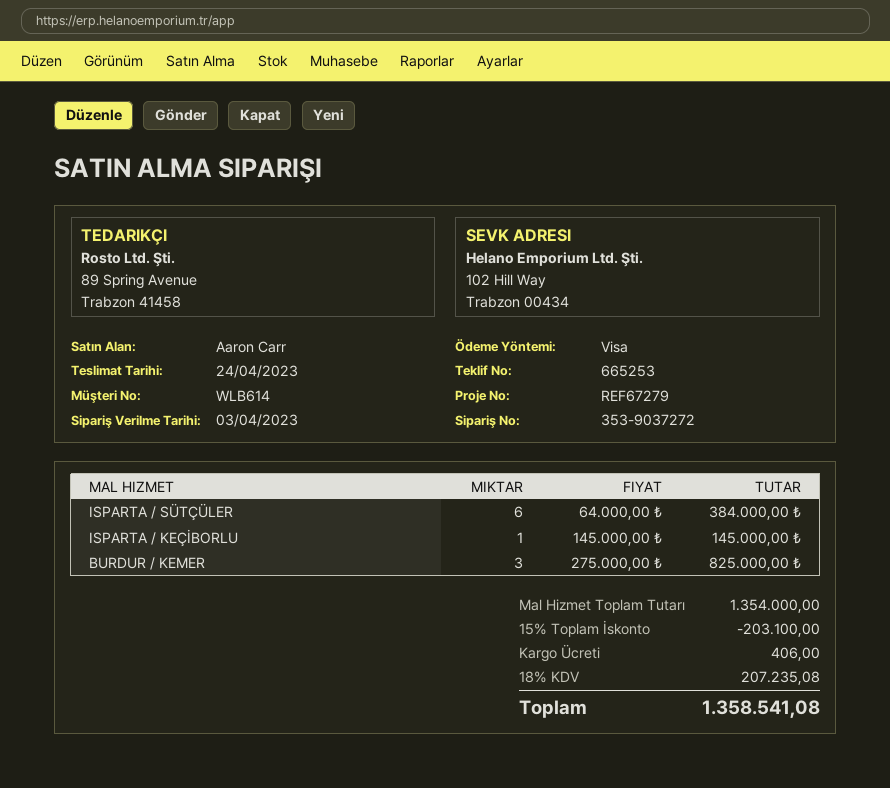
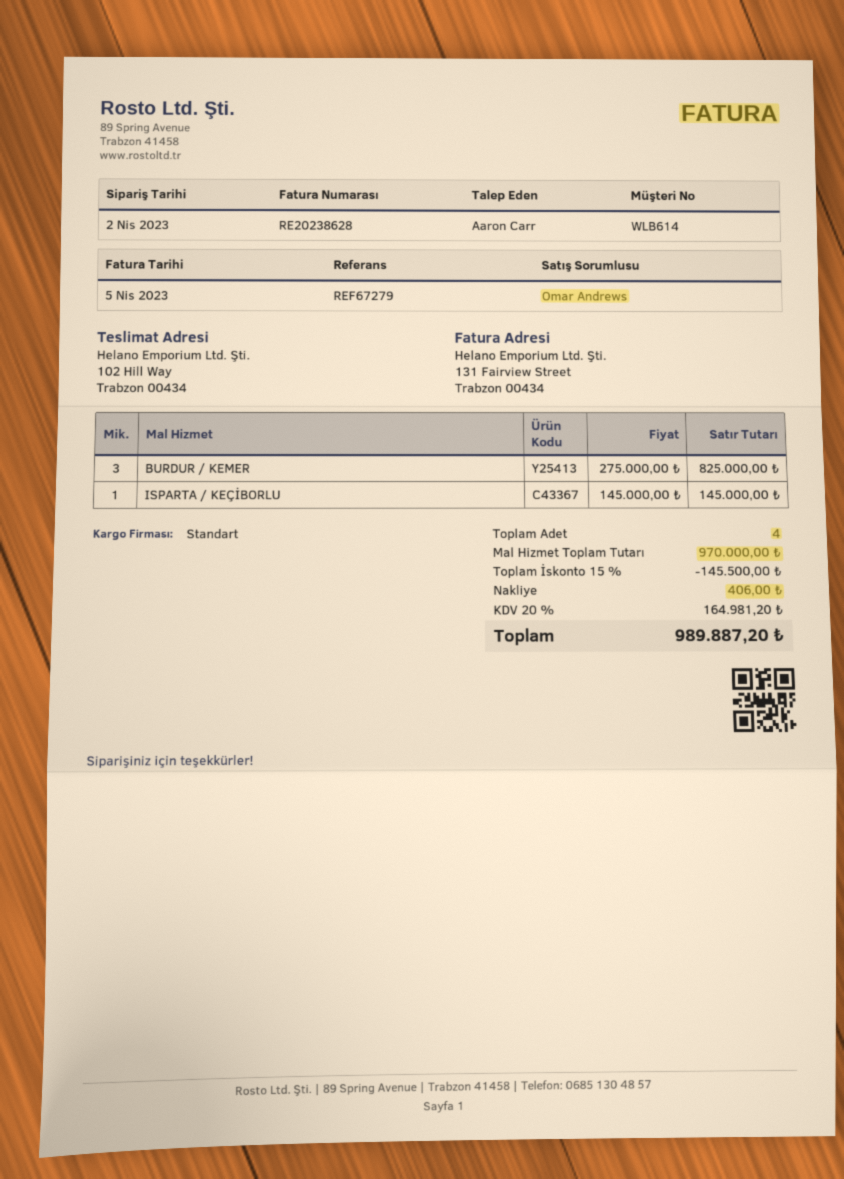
order date: 2023-04-03 -> 2023-04-02
ISPARTA / SÜTÇÜLER: 6 x 64000.00 = 384000.00 -> none
subtotal: 1354000.00 -> 970000.00
discount: 15% = 203100.00 -> 15% = 145500.00
tax: 18% = 207235.08 -> 20% = 164981.20
total: 1358541.08 -> 989887.20

